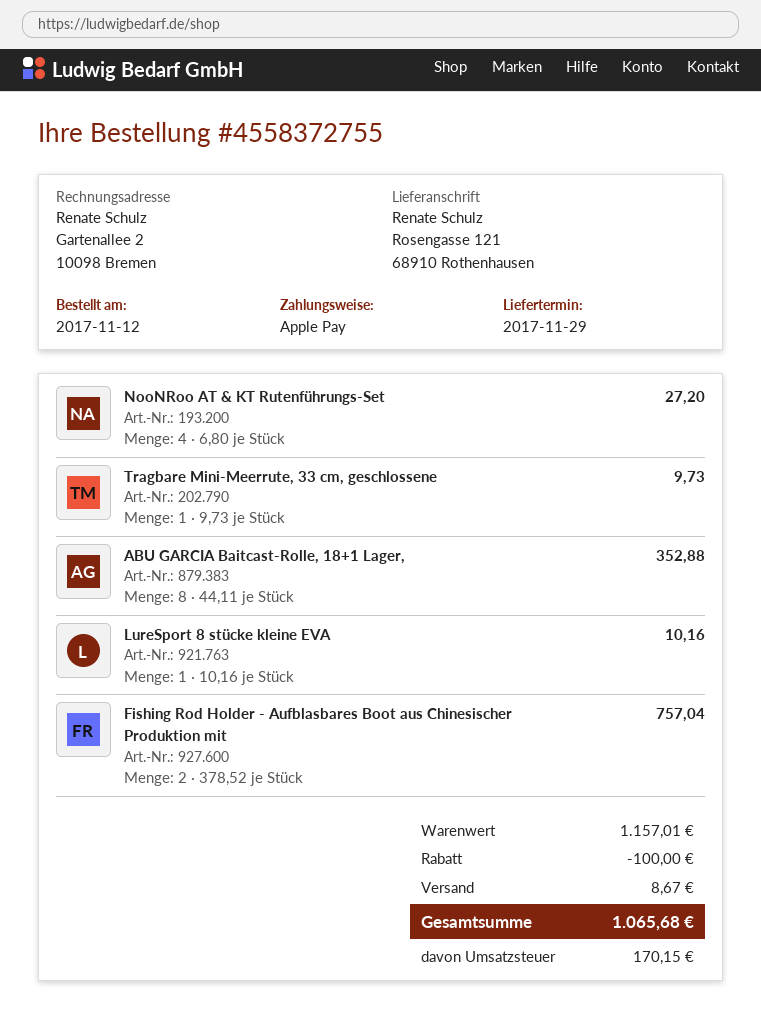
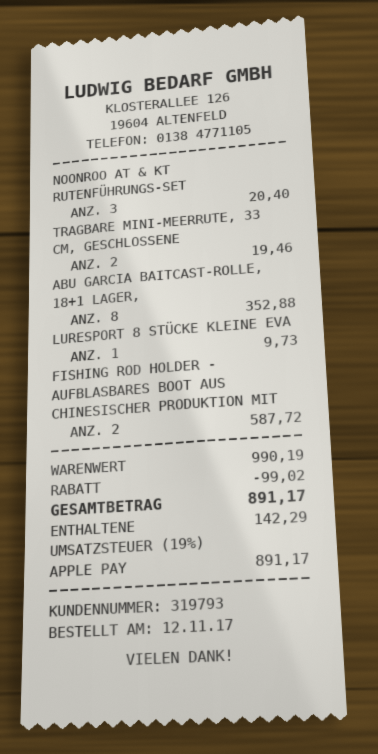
NooNRoo AT & KT Rutenführungs-Set: 4 for 27.20 -> 3 for 20.40
Tragbare Mini-Meerrute, 33 cm, geschlossene: 1 for 9.73 -> 2 for 19.46
LureSport 8 stücke kleine EVA: 1 for 10.16 -> 1 for 9.73
Fishing Rod Holder - Aufblasbares Boot aus Chinesischer Produktion mit: 2 for 757.04 -> 2 for 587.72
subtotal: 1157.01 -> 990.19
discount: 100.00 -> 99.02
shipping: 8.67 -> none
tax: 170.15 -> 142.29
total: 1065.68 -> 891.17

